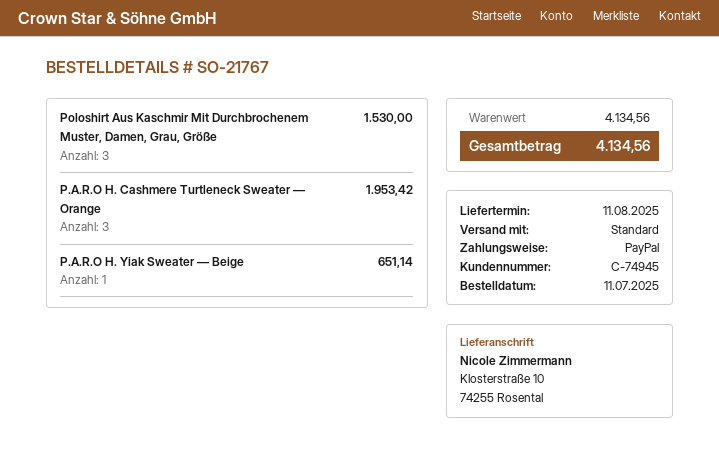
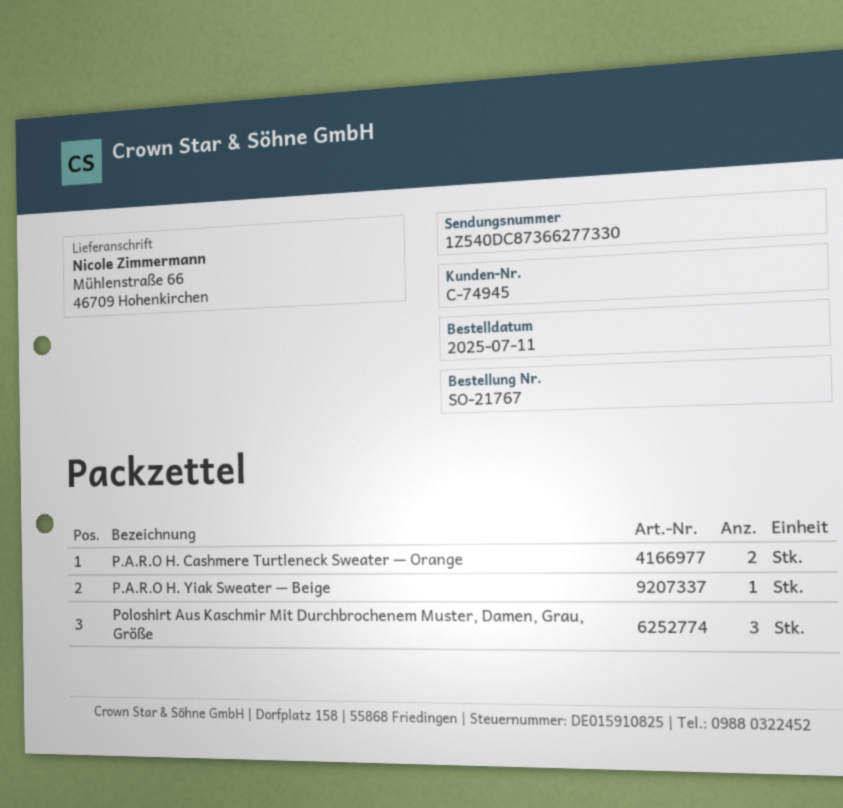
ship to: Klosterstraße 10, 74255 Rosental -> Mühlenstraße 66, 46709 Hohenkirchen
P.A.R.O H. Cashmere Turtleneck Sweater — Orange: 3 -> 2

